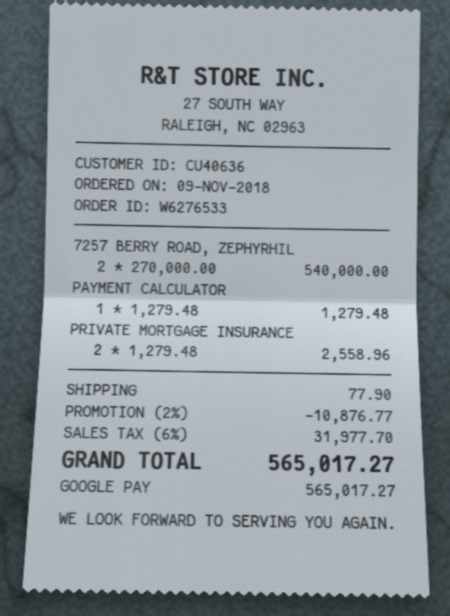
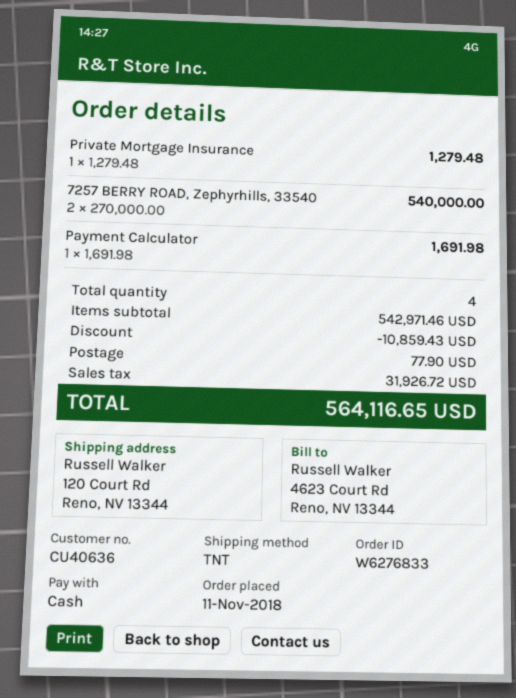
order number: W6276533 -> W6276833
order date: 2018-11-09 -> 2018-11-11
payment method: Google Pay -> cash
PAYMENT CALCULATOR: 1 x 1279.48 = 1279.48 -> 1 x 1691.98 = 1691.98
PRIVATE MORTGAGE INSURANCE: 2 x 1279.48 = 2558.96 -> 1 x 1279.48 = 1279.48
discount: 10876.77 -> 10859.43
tax: 31977.70 -> 31926.72
total: 565017.27 -> 564116.65

